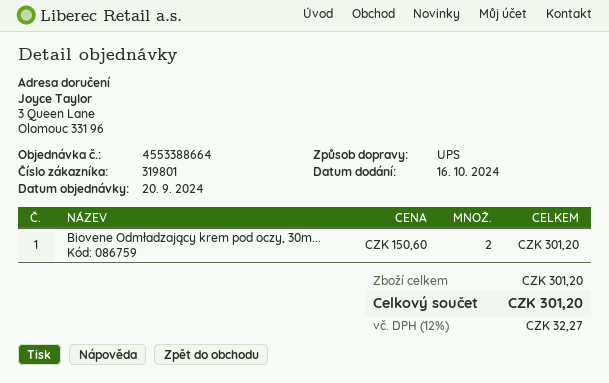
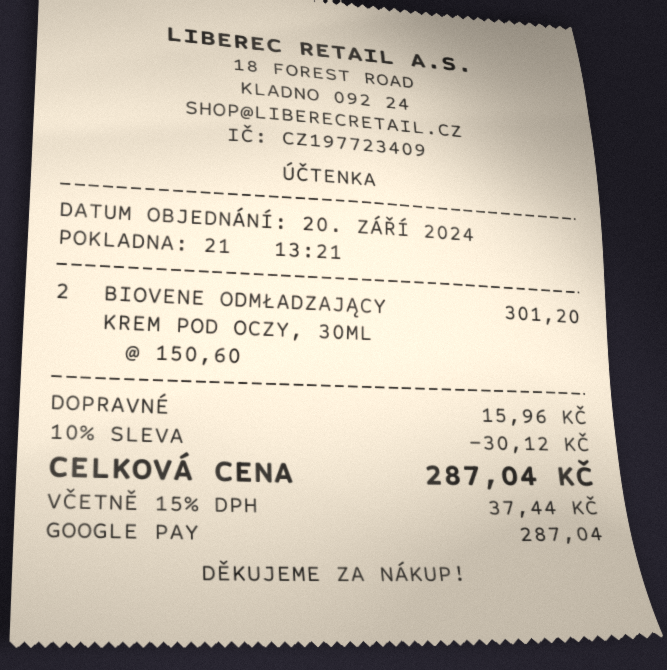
discount: none -> 10% = 30.12
shipping: none -> 15.96
tax: 12% = 32.27 -> 15% = 37.44
total: 301.20 -> 287.04

